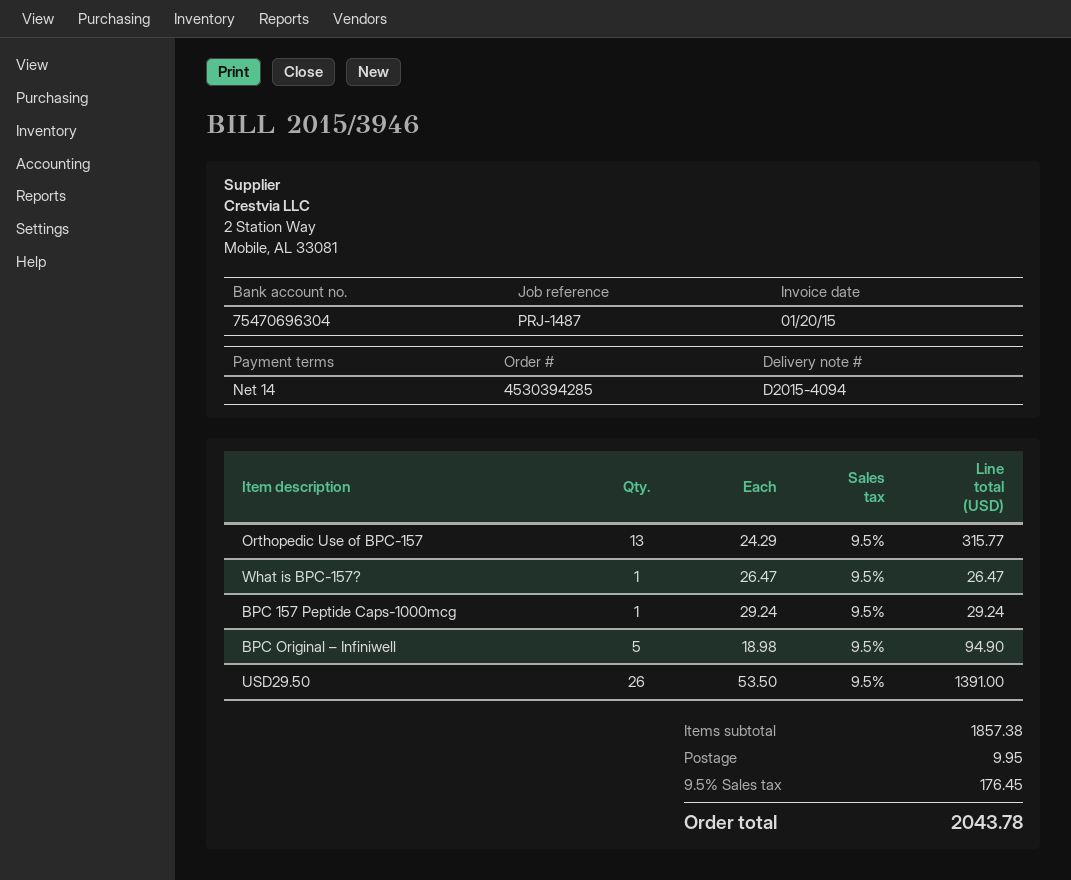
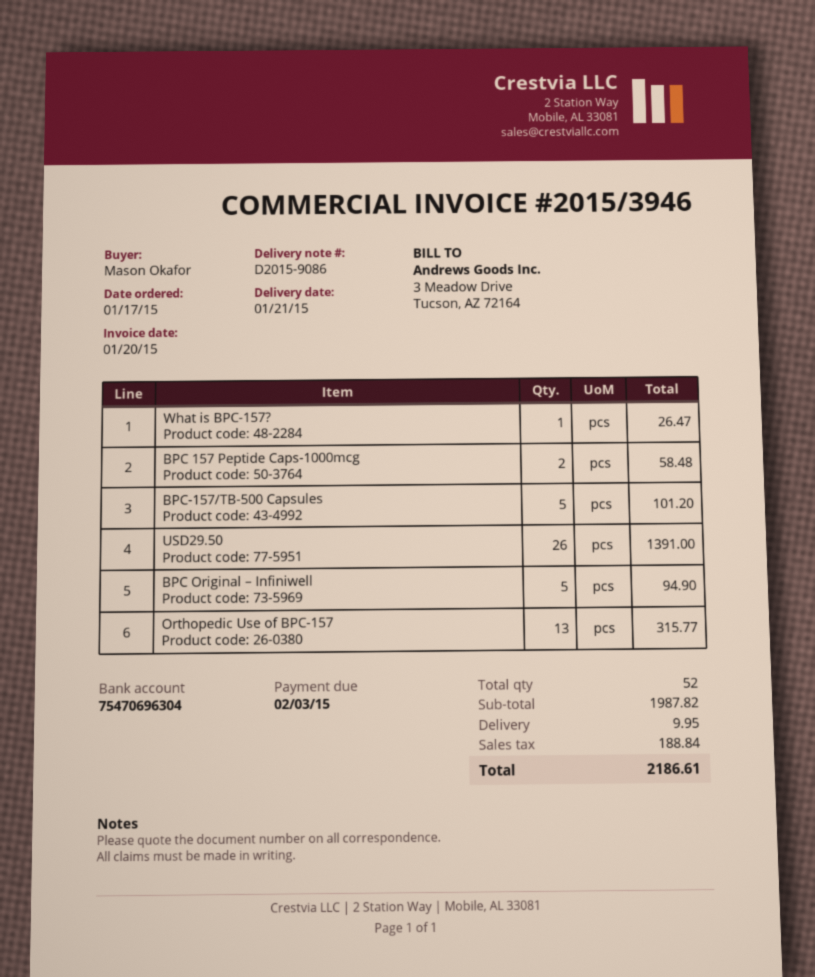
delivery note number: D2015-4094 -> D2015-9086
BPC 157 Peptide Caps-1000mcg: 1 for 29.24 -> 2 for 58.48
BPC-157/TB-500 Capsules: none -> 5 for 101.20
subtotal: 1857.38 -> 1987.82
tax: 176.45 -> 188.84
total: 2043.78 -> 2186.61

